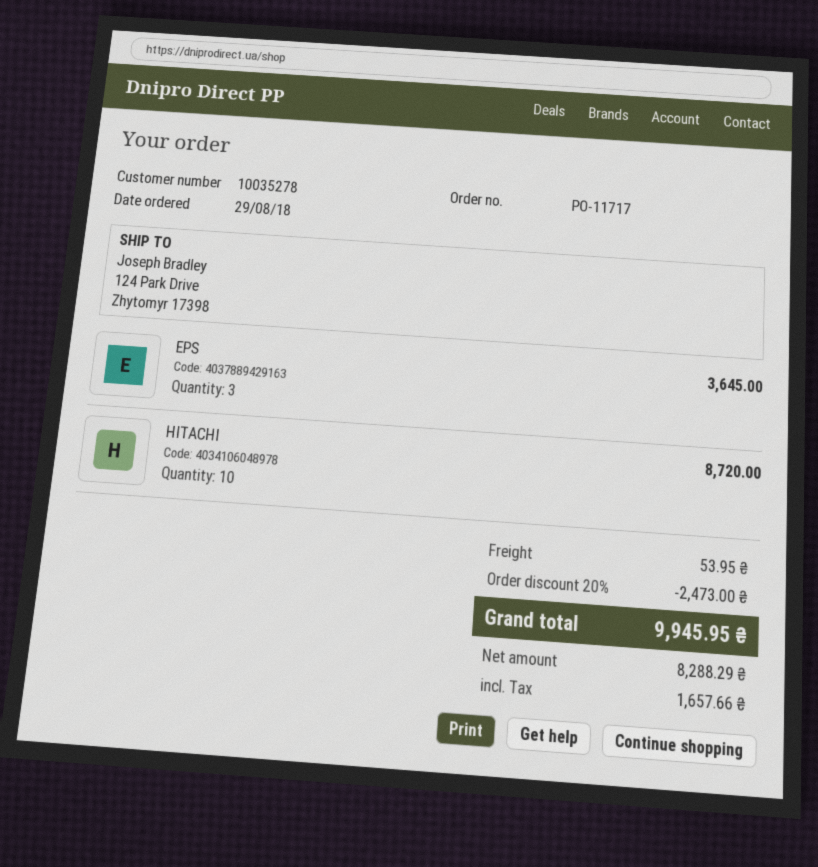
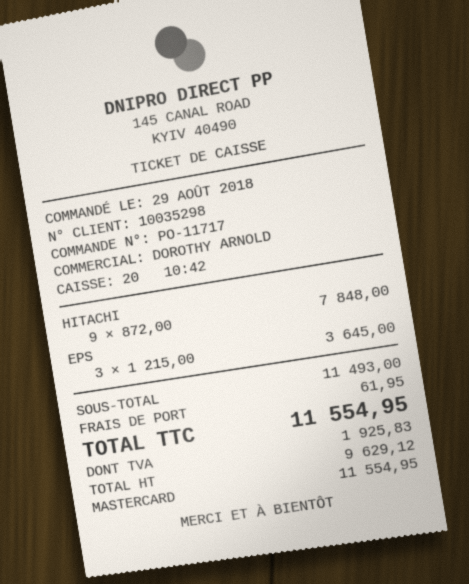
customer number: 10035278 -> 10035298
HITACHI: 10 for 8720.00 -> 9 for 7848.00
discount: 20% = 2473.00 -> none
shipping: 53.95 -> 61.95
net: 8288.29 -> 9629.12
tax: 1657.66 -> 1925.83
total: 9945.95 -> 11554.95

